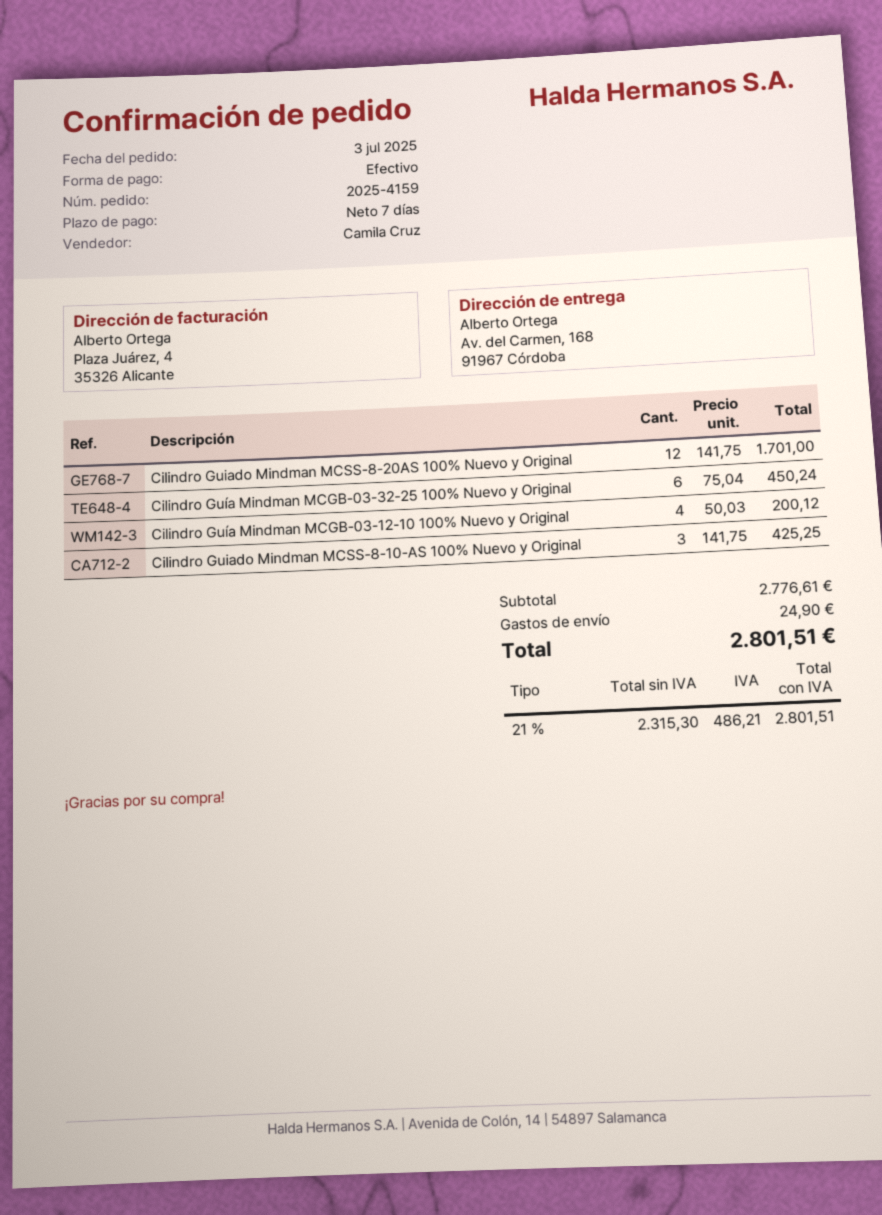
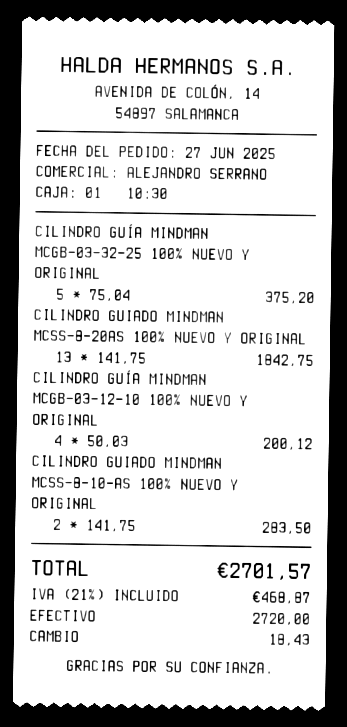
order date: 2025-07-03 -> 2025-06-27
sales rep: Camila Cruz -> ALEJANDRO SERRANO
Cilindro Guiado Mindman MCSS-8-20AS 100% Nuevo y Original: 12 x 141.75 = 1701.00 -> 13 x 141.75 = 1842.75
Cilindro Guía Mindman MCGB-03-32-25 100% Nuevo y Original: 6 x 75.04 = 450.24 -> 5 x 75.04 = 375.20
Cilindro Guiado Mindman MCSS-8-10-AS 100% Nuevo y Original: 3 x 141.75 = 425.25 -> 2 x 141.75 = 283.50
shipping: 24.90 -> none
tax: 21% = 486.21 -> 21% = 468.87
total: 2801.51 -> 2701.57

